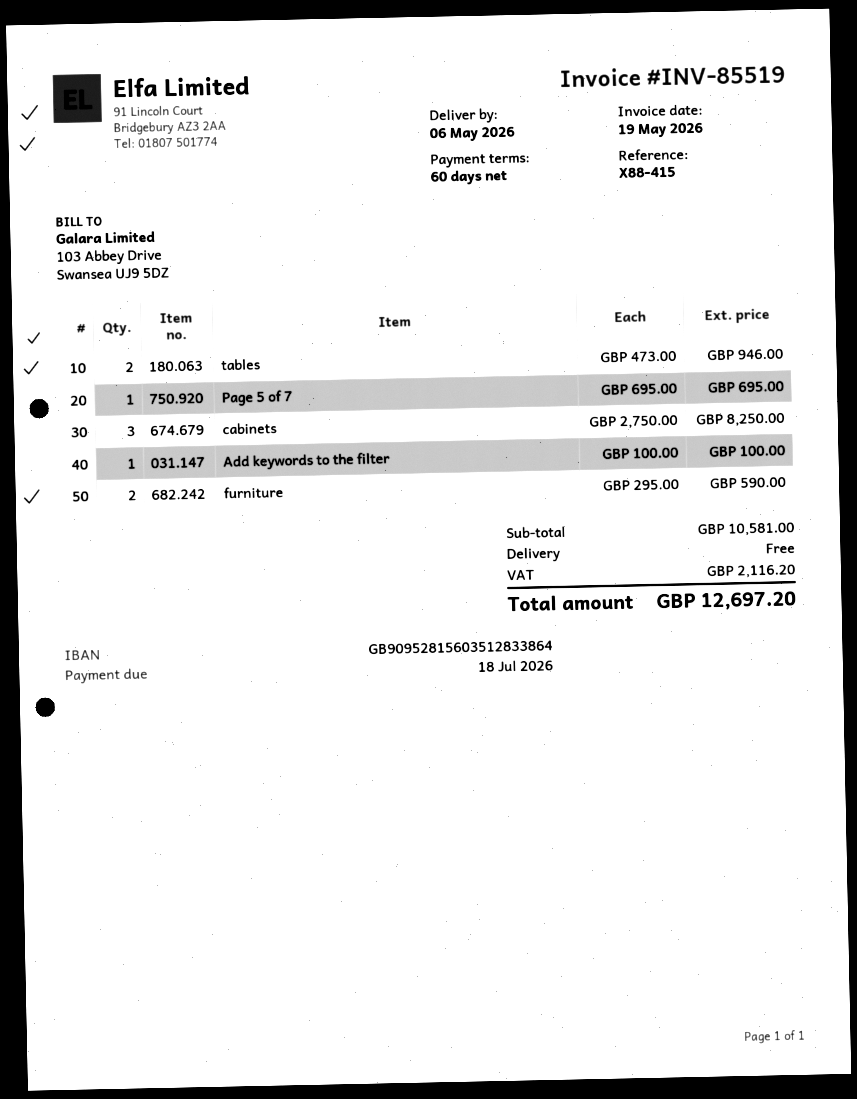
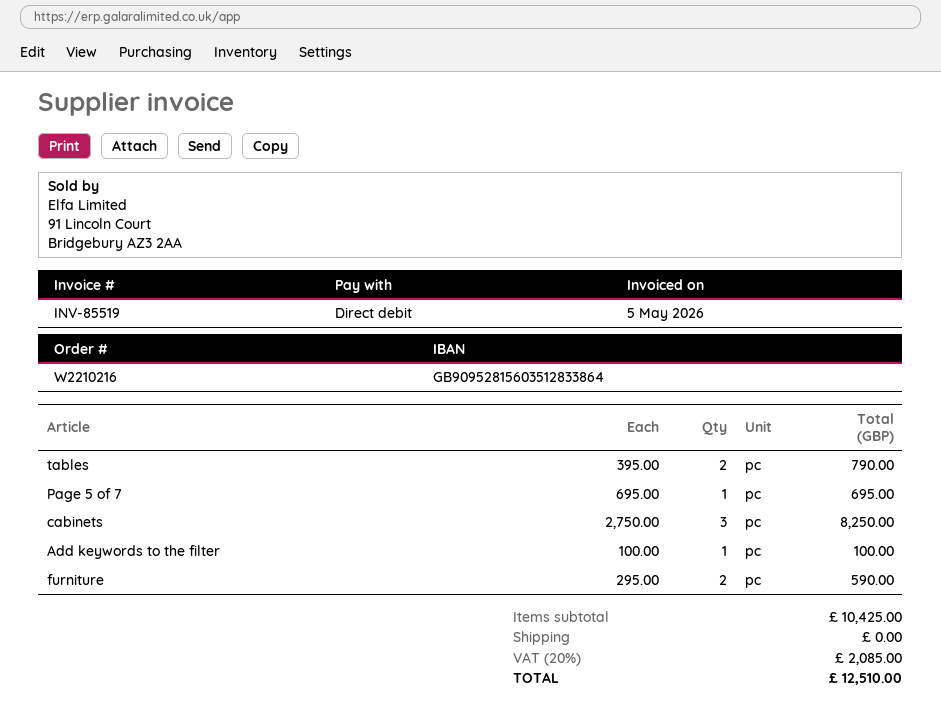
invoice date: 2026-05-19 -> 2026-05-05
tables: 2 x 473.00 = 946.00 -> 2 x 395.00 = 790.00
subtotal: 10581.00 -> 10425.00
tax: 2116.20 -> 2085.00
total: 12697.20 -> 12510.00

